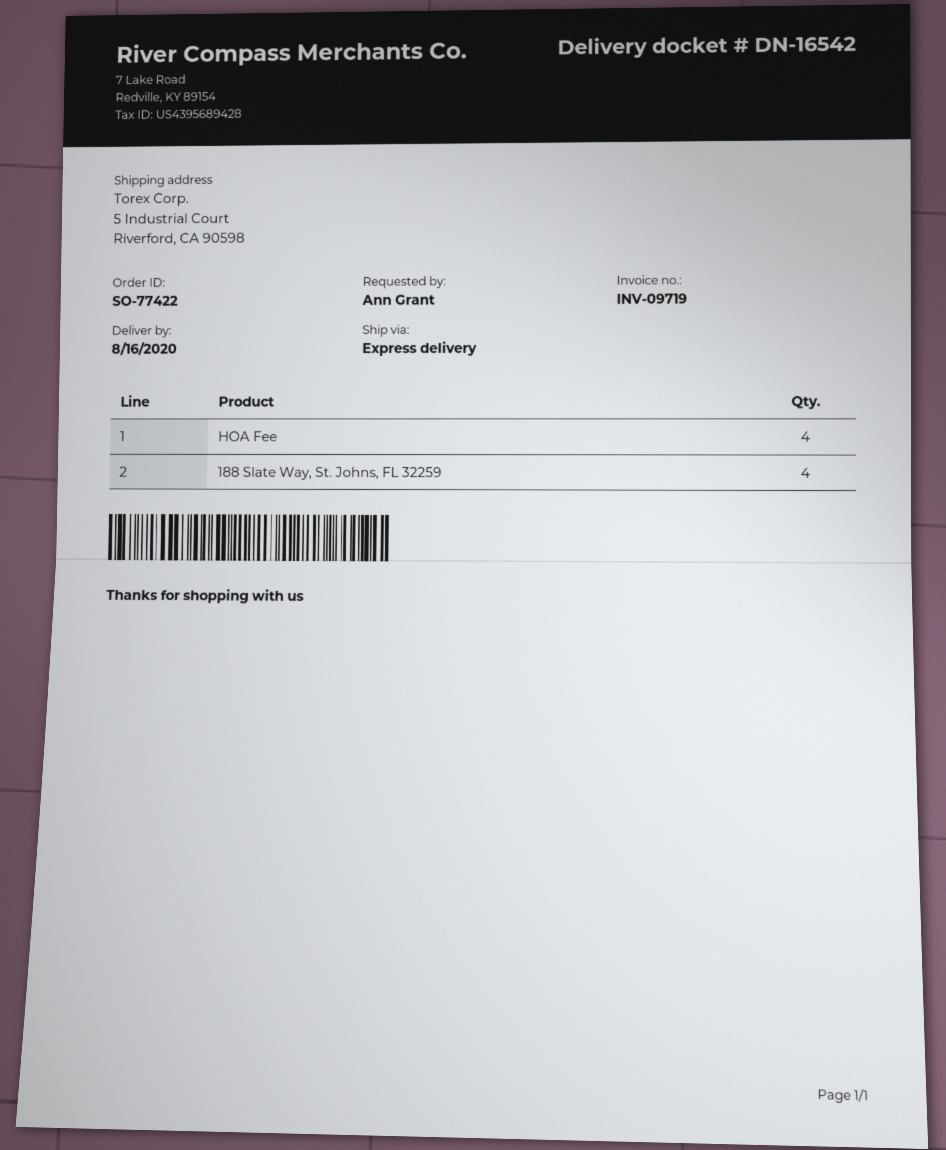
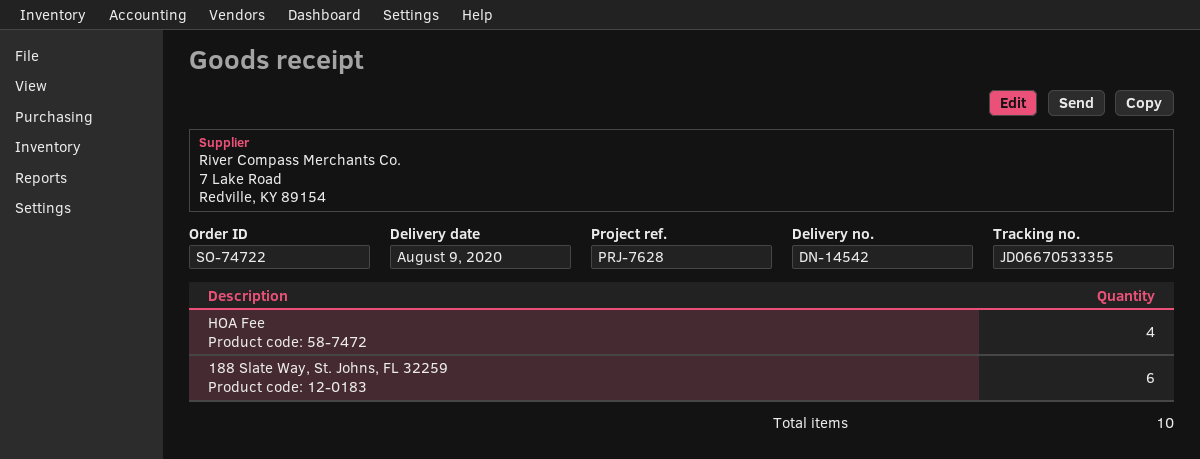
order number: SO-77422 -> SO-74722
delivery note number: DN-16542 -> DN-14542
delivery date: 2020-08-16 -> 2020-08-09
188 Slate Way, St. Johns, FL 32259: 4 -> 6

